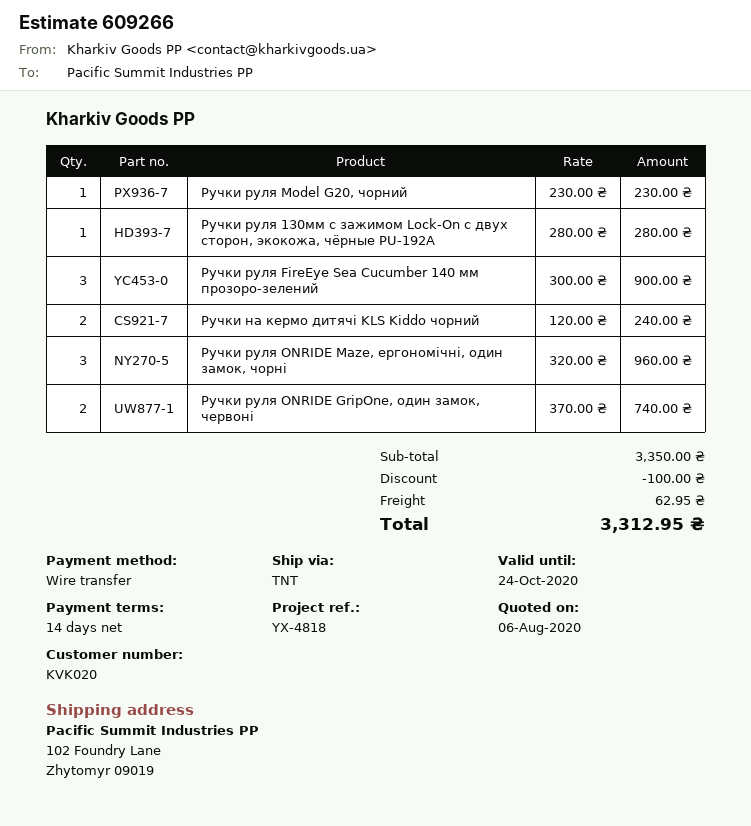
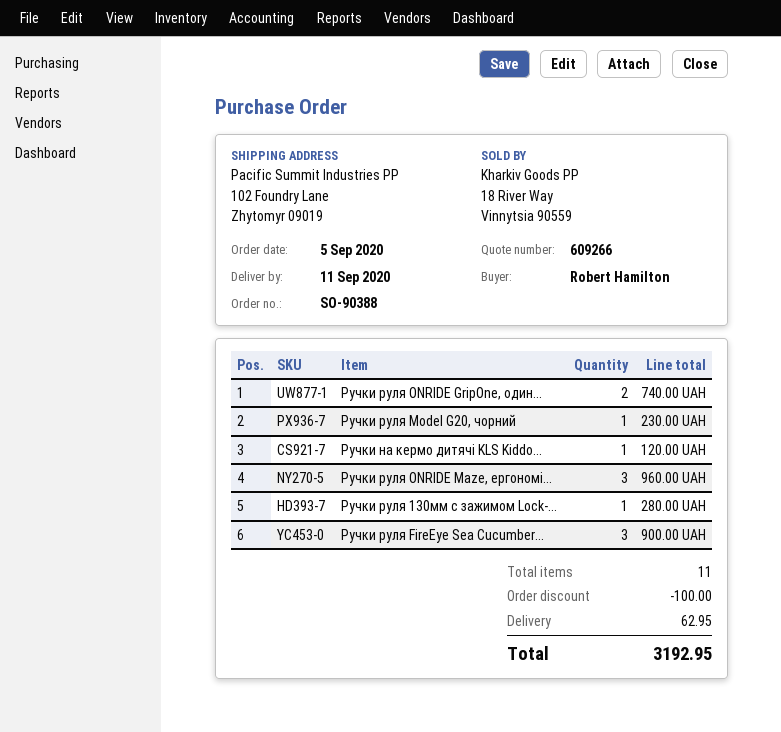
Ручки на кермо дитячі KLS Kiddo чорний: 2 for 240.00 -> 1 for 120.00
total: 3312.95 -> 3192.95

